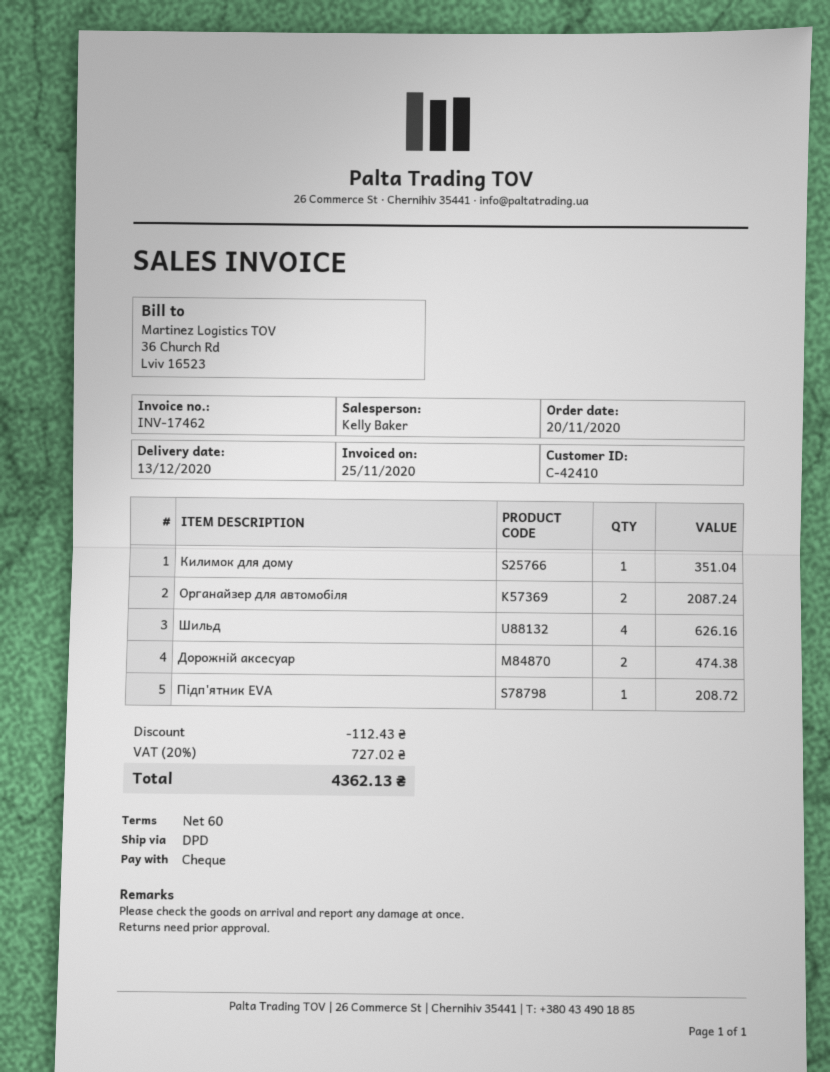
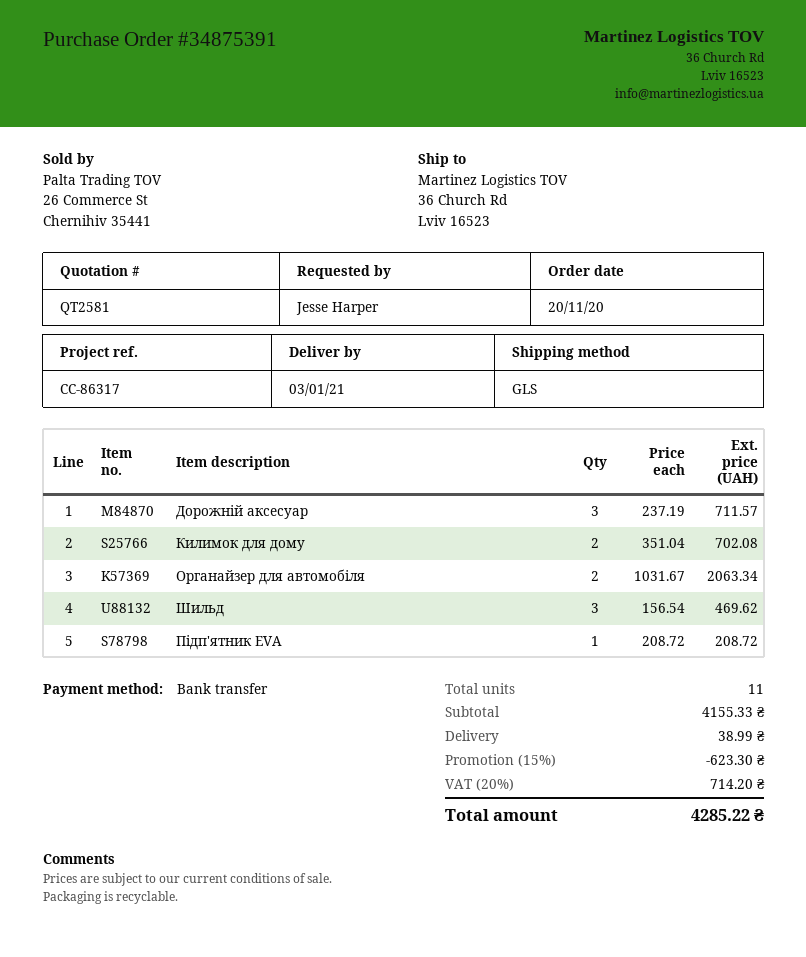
delivery date: 2020-12-13 -> 2021-01-03
payment method: cheque -> bank transfer
shipping method: DPD -> GLS
Килимок для дому: 1 for 351.04 -> 2 for 702.08
Органайзер для автомобіля: 2 for 2087.24 -> 2 for 2063.34
Шильд: 4 for 626.16 -> 3 for 469.62
Дорожній аксесуар: 2 for 474.38 -> 3 for 711.57
discount: 112.43 -> 623.30
shipping: none -> 38.99
tax: 20% = 727.02 -> 20% = 714.20
total: 4362.13 -> 4285.22

